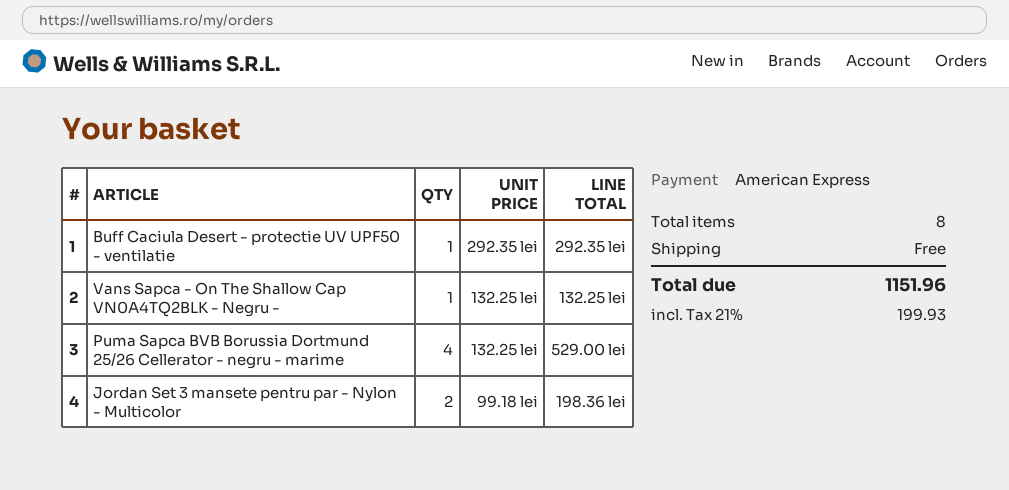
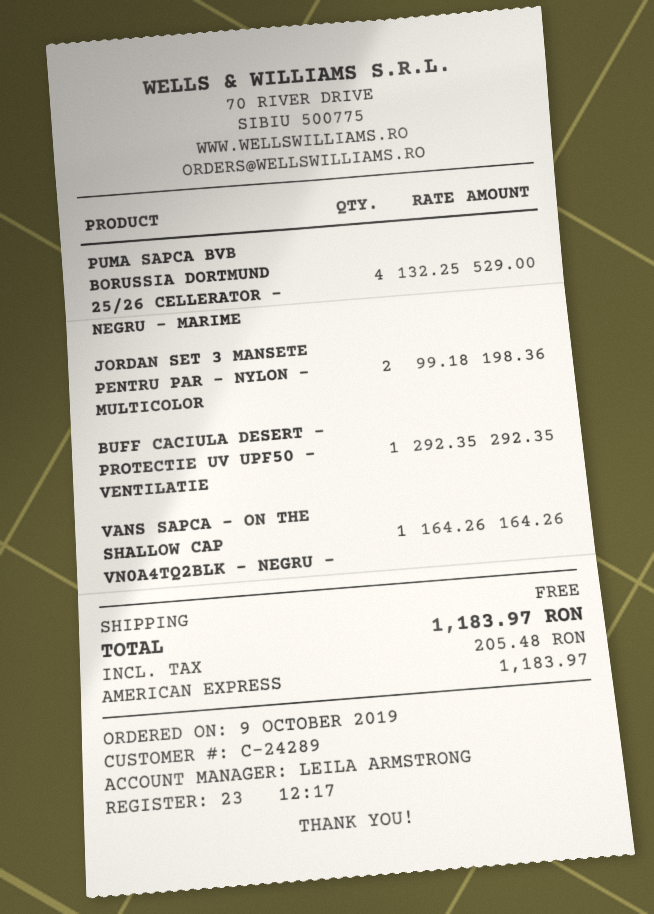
Vans Sapca - On The Shallow Cap VN0A4TQ2BLK - Negru -: 1 x 132.25 = 132.25 -> 1 x 164.26 = 164.26
tax: 199.93 -> 205.48
total: 1151.96 -> 1183.97

